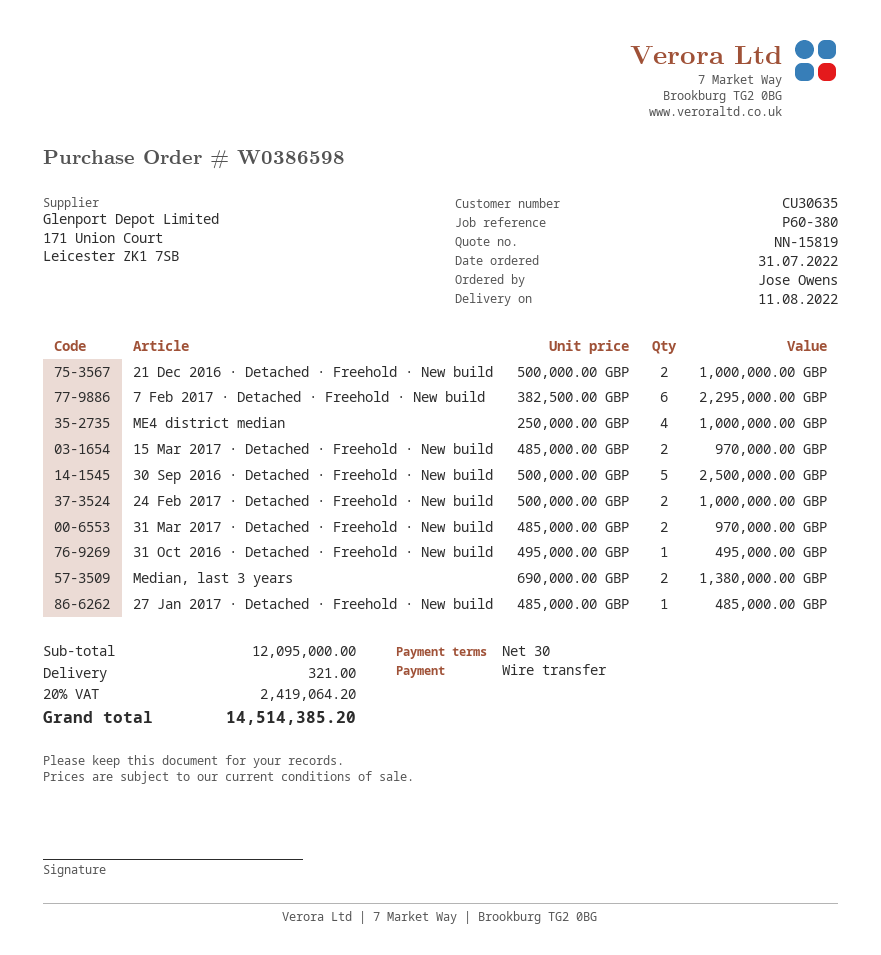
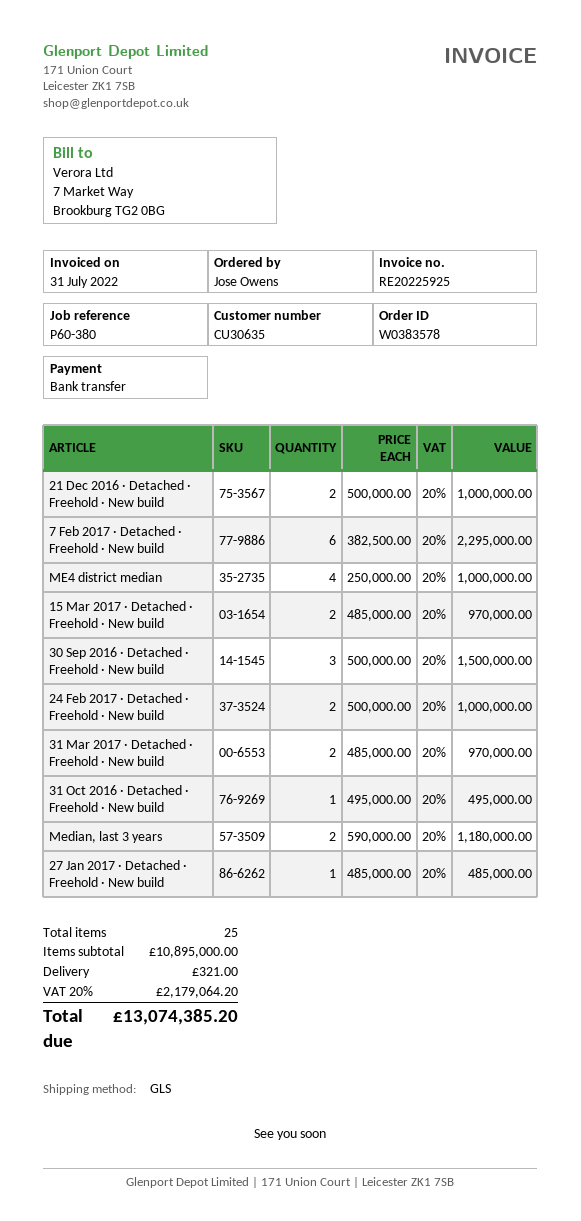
order number: W0386598 -> W0383578
30 Sep 2016 · Detached · Freehold · New build: 5 x 500000.00 = 2500000.00 -> 3 x 500000.00 = 1500000.00
Median, last 3 years: 2 x 690000.00 = 1380000.00 -> 2 x 590000.00 = 1180000.00
subtotal: 12095000.00 -> 10895000.00
tax: 20% = 2419064.20 -> 20% = 2179064.20
total: 14514385.20 -> 13074385.20

